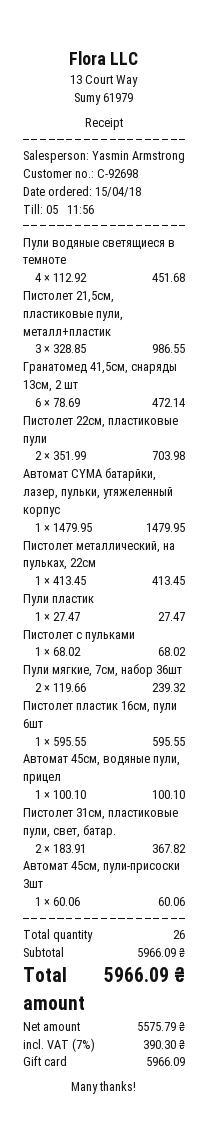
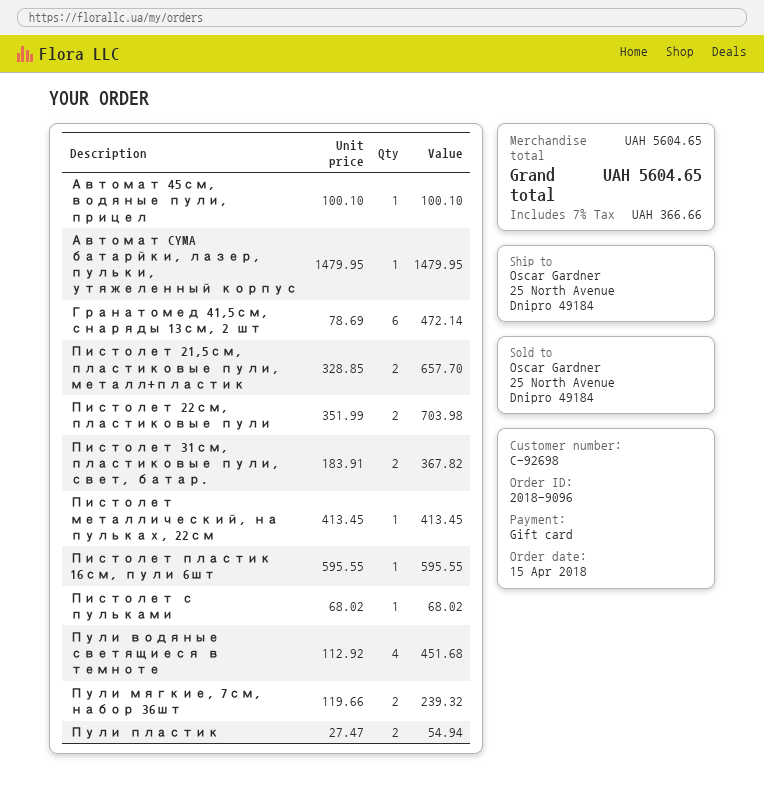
Пистолет 21,5см, пластиковые пули, металл+пластик: 3 x 328.85 = 986.55 -> 2 x 328.85 = 657.70
Пули пластик: 1 x 27.47 = 27.47 -> 2 x 27.47 = 54.94
Автомат 45см, пули-присоски 3шт: 1 x 60.06 = 60.06 -> none
subtotal: 5966.09 -> 5604.65
tax: 7% = 390.30 -> 7% = 366.66
total: 5966.09 -> 5604.65

